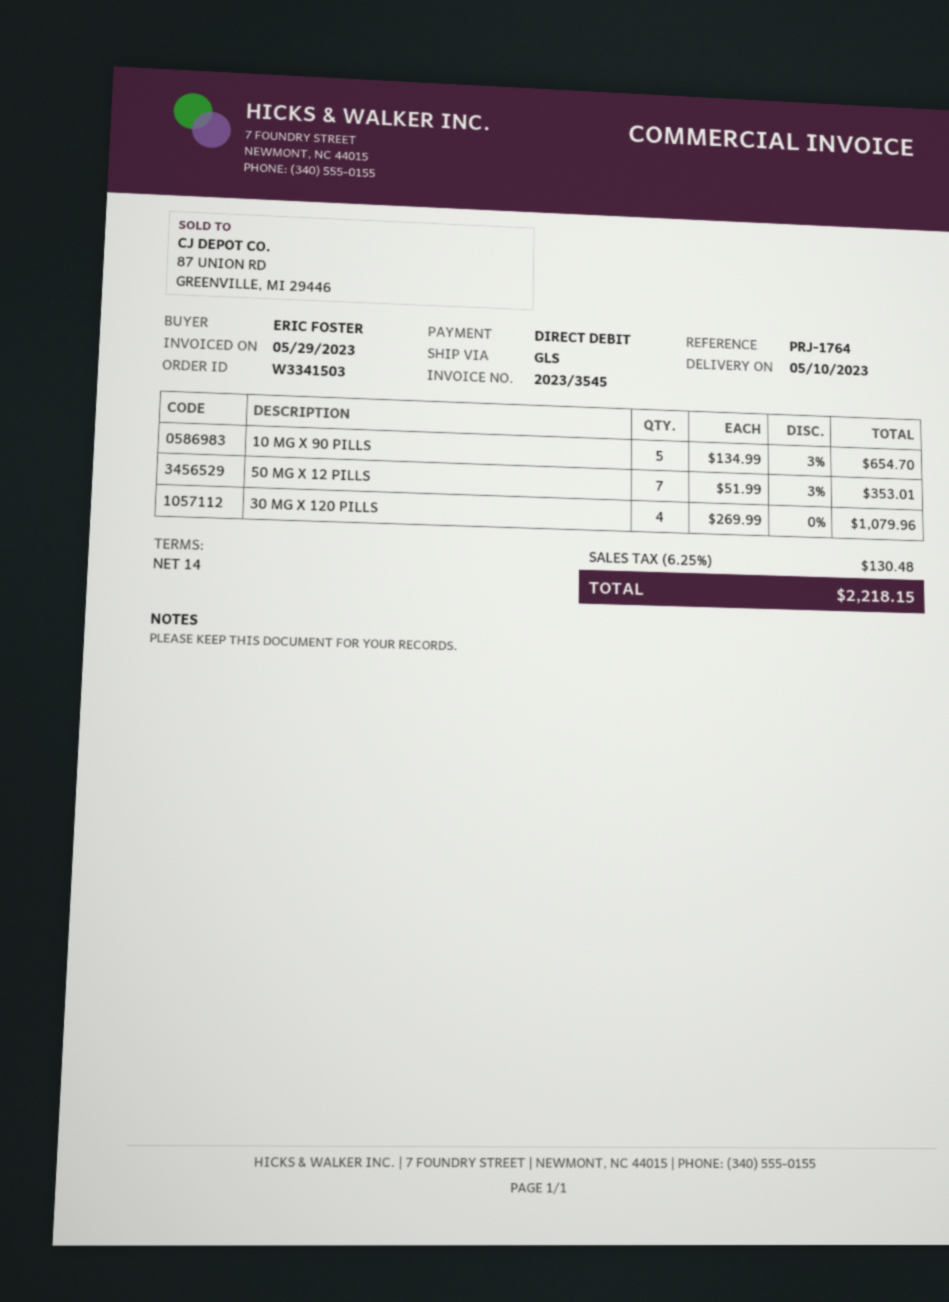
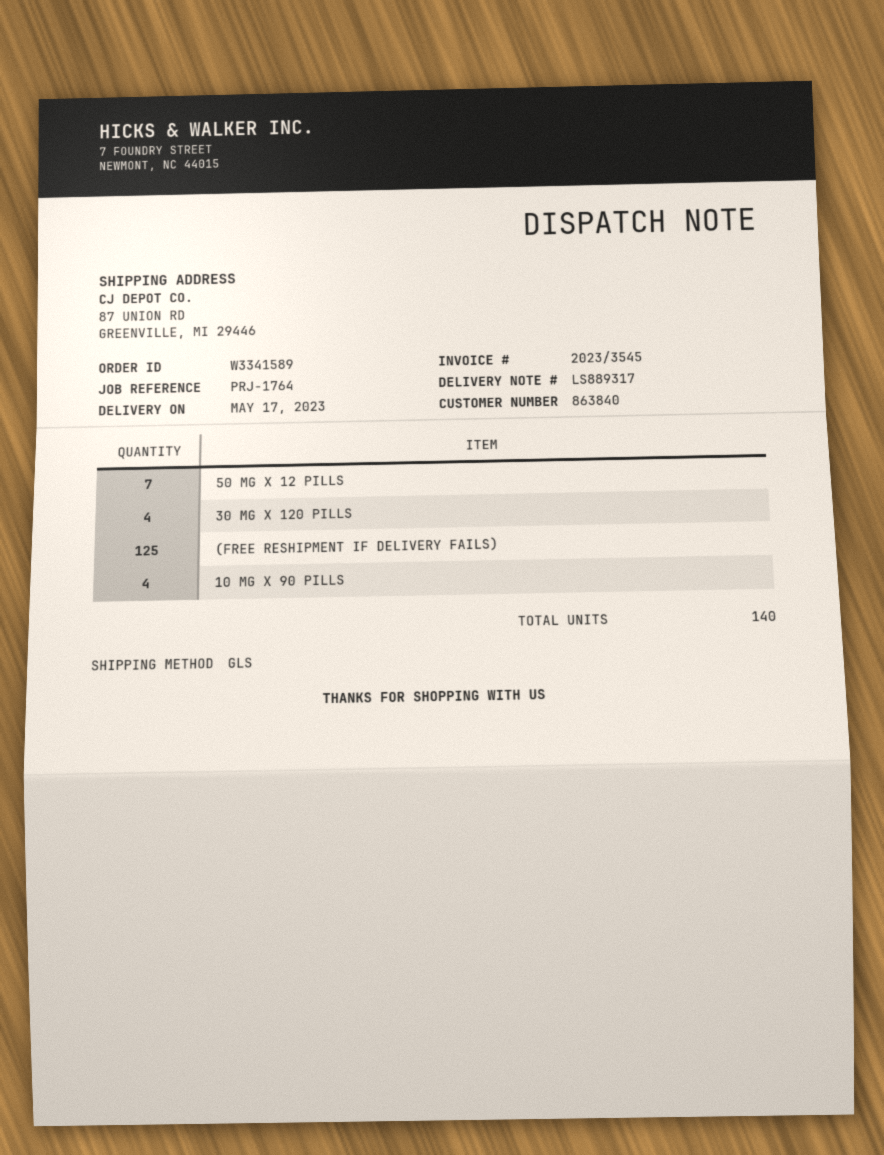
order number: W3341503 -> W3341589
delivery date: 2023-05-10 -> 2023-05-17
10 MG X 90 PILLS: 5 -> 4
(FREE RESHIPMENT IF DELIVERY FAILS): none -> 125

